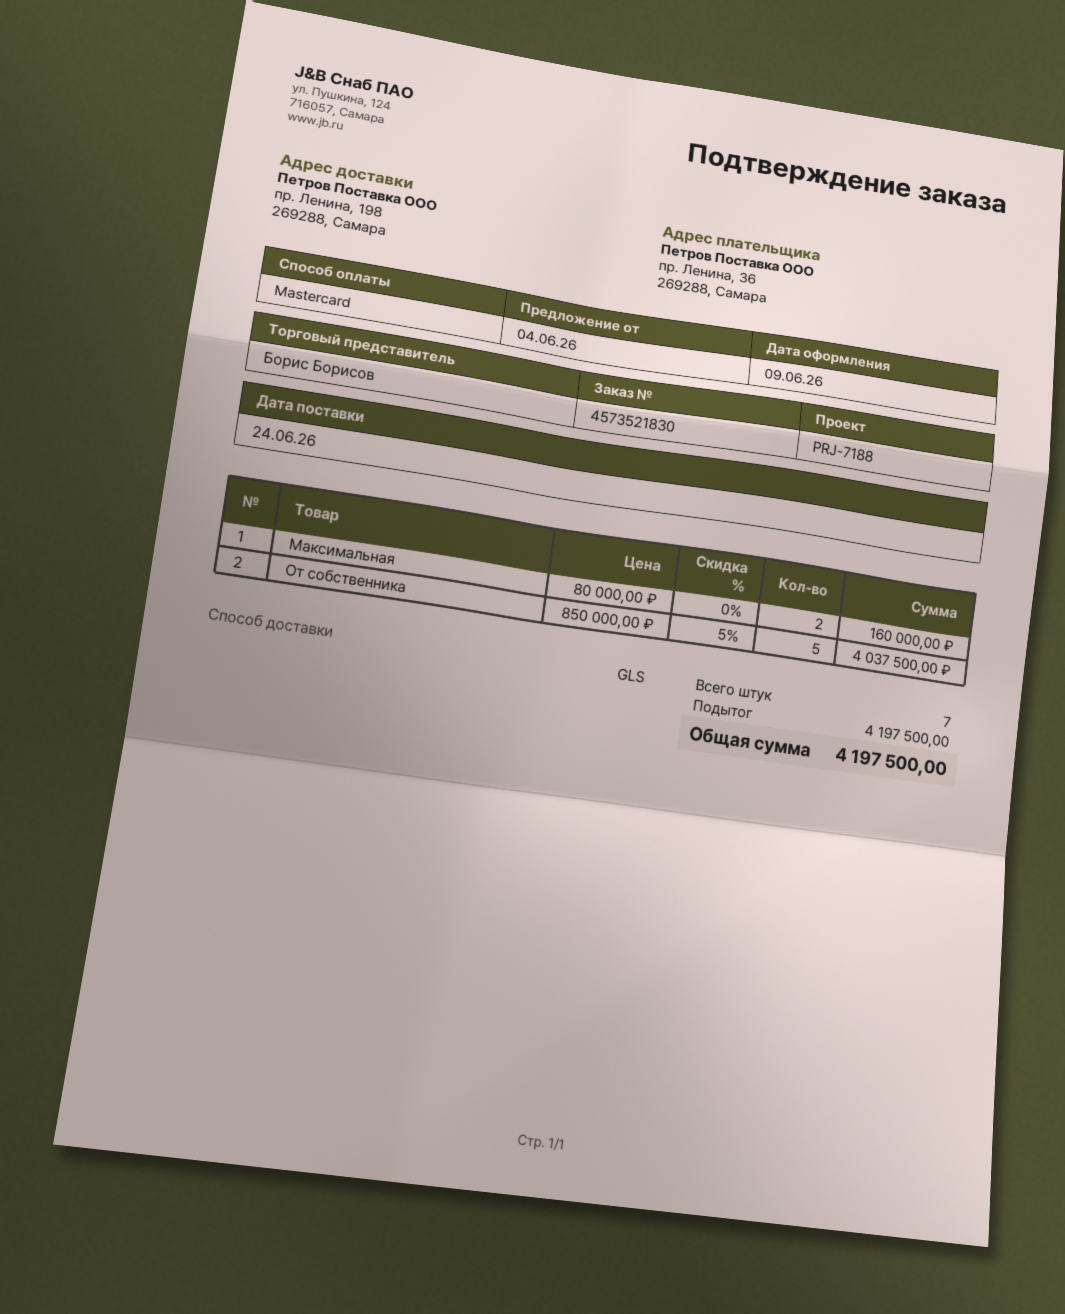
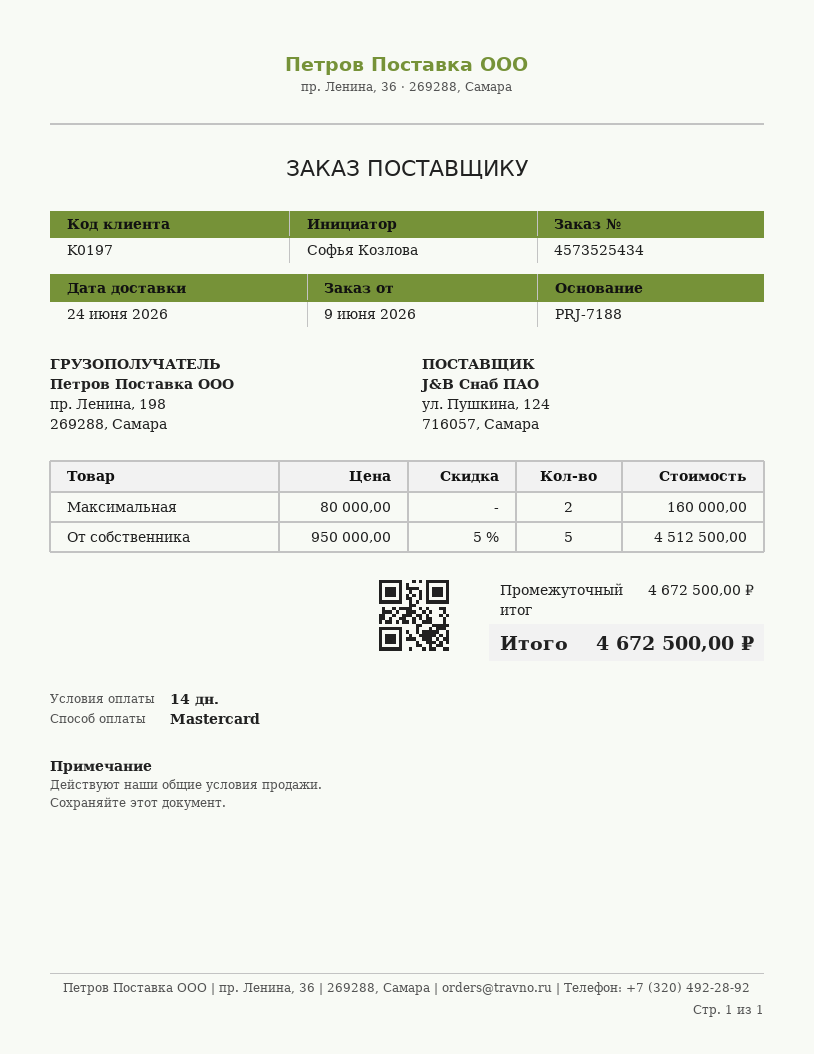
order number: 4573521830 -> 4573525434
От собственника: 5 x 850000.00 - 5% = 4037500.00 -> 5 x 950000.00 - 5% = 4512500.00
subtotal: 4197500.00 -> 4672500.00
total: 4197500.00 -> 4672500.00

